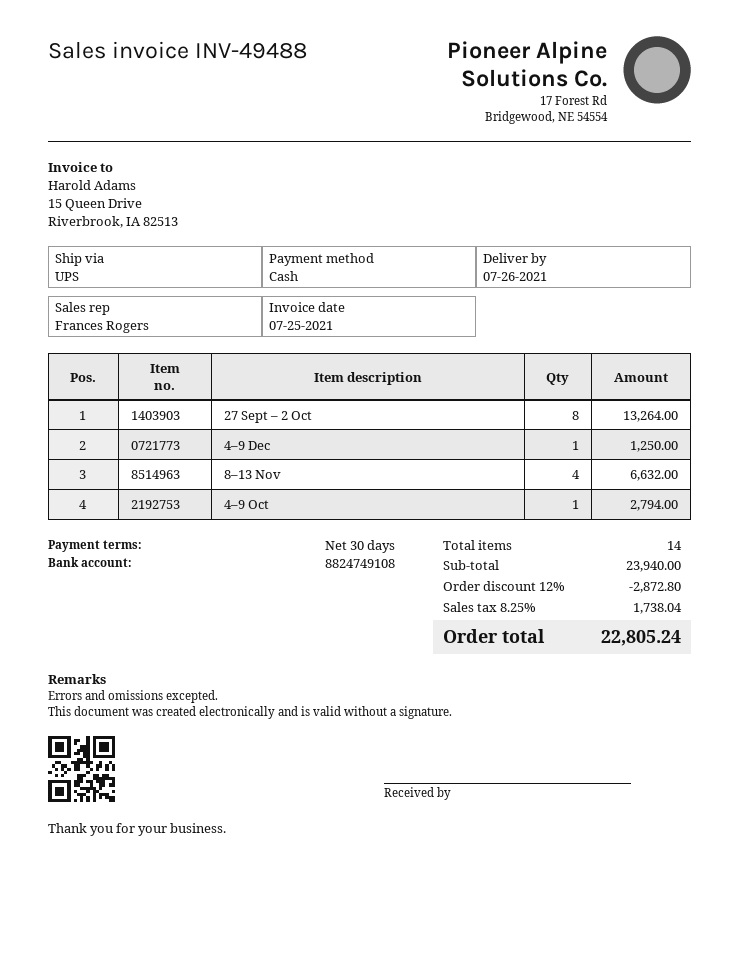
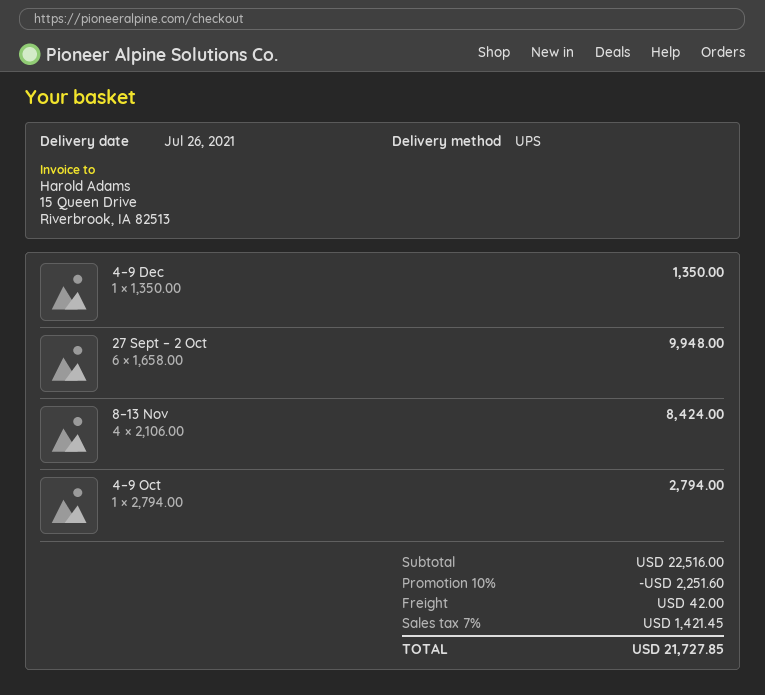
27 Sept – 2 Oct: 8 for 13264.00 -> 6 for 9948.00
4–9 Dec: 1 for 1250.00 -> 1 for 1350.00
8–13 Nov: 4 for 6632.00 -> 4 for 8424.00
subtotal: 23940.00 -> 22516.00
discount: 12% = 2872.80 -> 10% = 2251.60
shipping: none -> 42.00
tax: 8.25% = 1738.04 -> 7% = 1421.45
total: 22805.24 -> 21727.85

